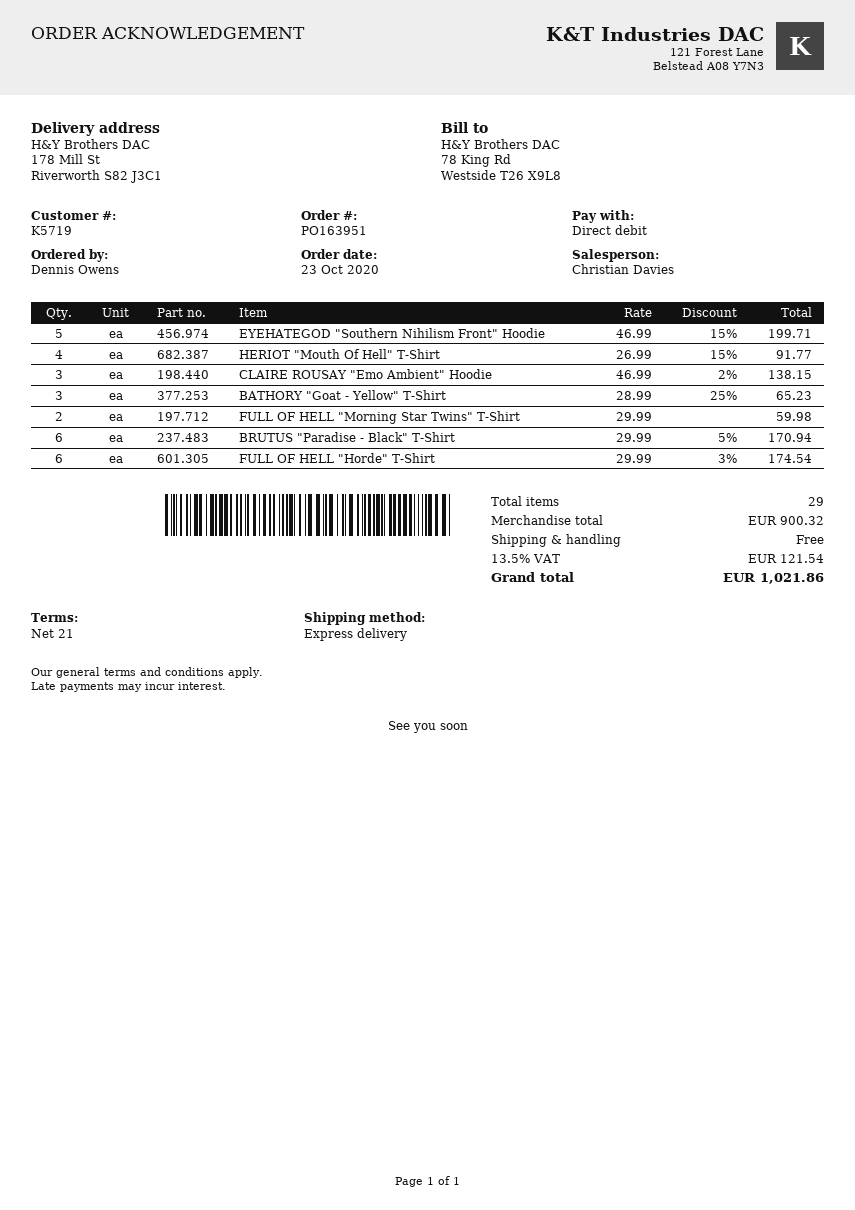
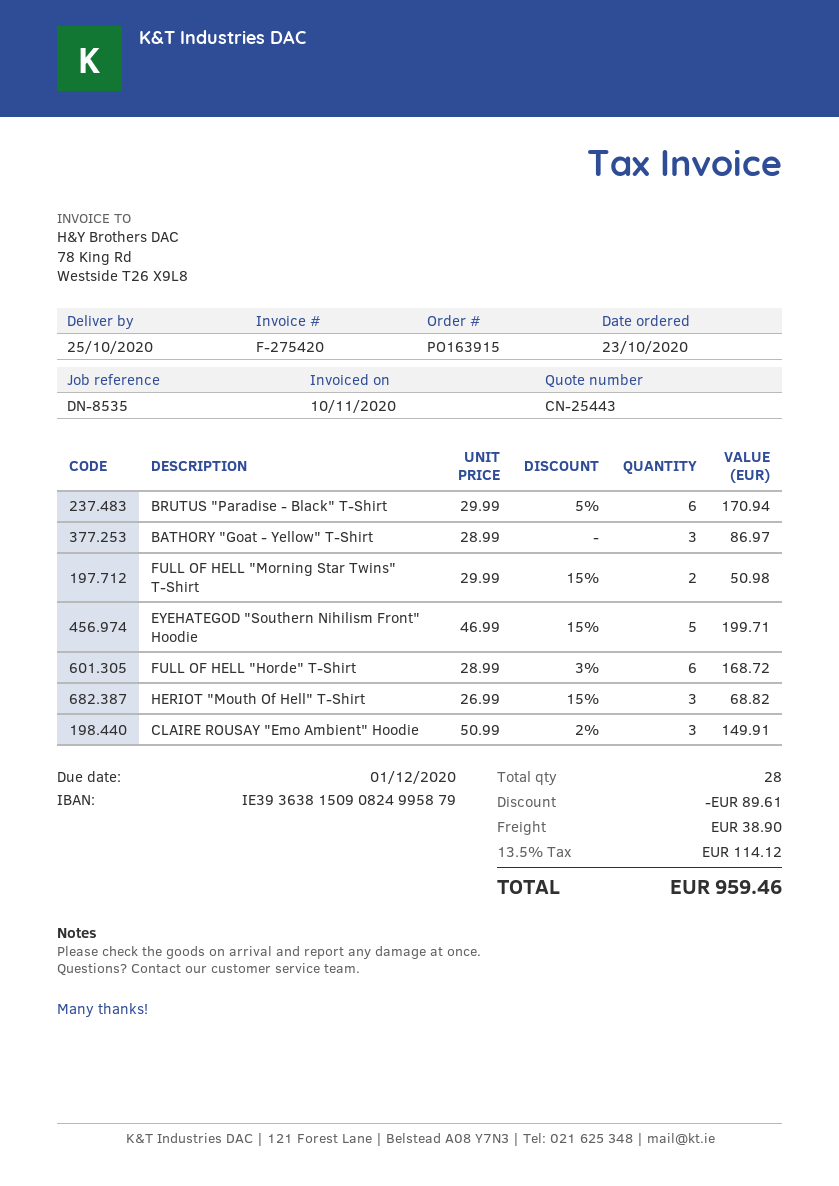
order number: PO163951 -> PO163915
HERIOT "Mouth Of Hell" T-Shirt: 4 x 26.99 - 15% = 91.77 -> 3 x 26.99 - 15% = 68.82
CLAIRE ROUSAY "Emo Ambient" Hoodie: 3 x 46.99 - 2% = 138.15 -> 3 x 50.99 - 2% = 149.91
BATHORY "Goat - Yellow" T-Shirt: 3 x 28.99 - 25% = 65.23 -> 3 x 28.99 = 86.97
FULL OF HELL "Morning Star Twins" T-Shirt: 2 x 29.99 = 59.98 -> 2 x 29.99 - 15% = 50.98
FULL OF HELL "Horde" T-Shirt: 6 x 29.99 - 3% = 174.54 -> 6 x 28.99 - 3% = 168.72
total quantity: 29 -> 28
discount: none -> 89.61
shipping: 0.00 -> 38.90
tax: 13.5% = 121.54 -> 13.5% = 114.12
total: 1021.86 -> 959.46

